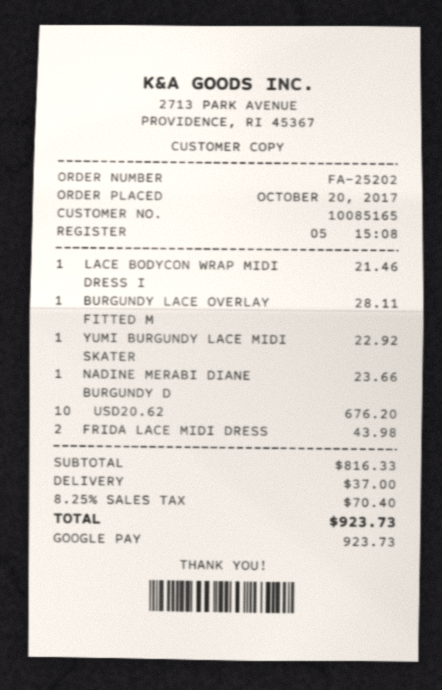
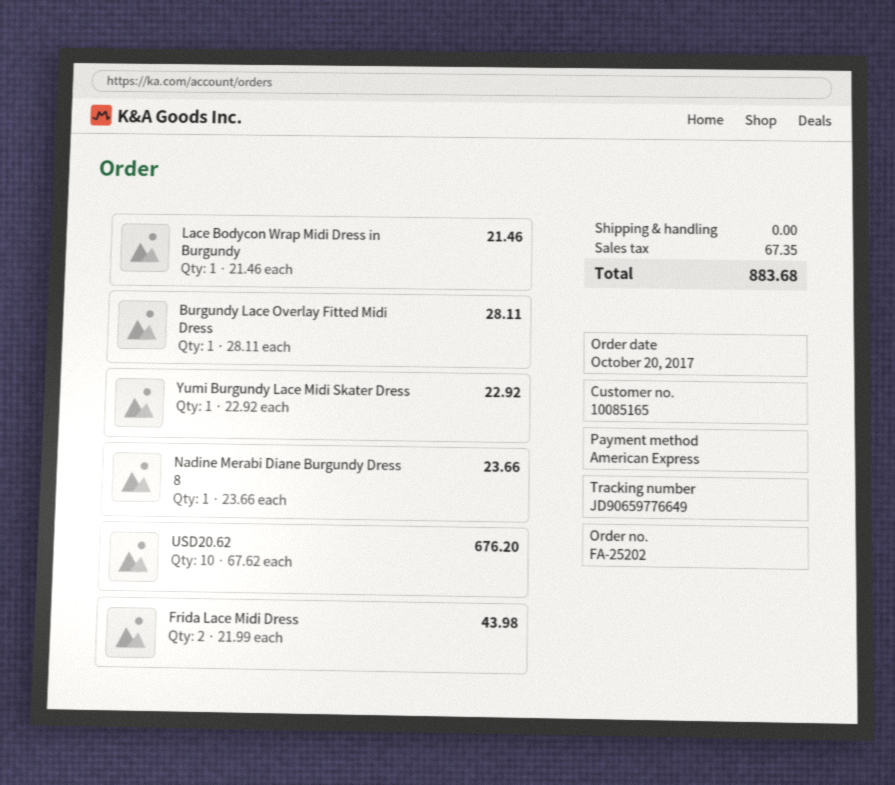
payment method: Google Pay -> American Express
shipping: 37.00 -> 0.00
tax: 70.40 -> 67.35
total: 923.73 -> 883.68

